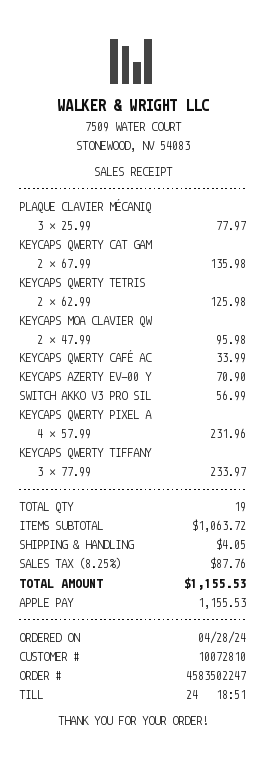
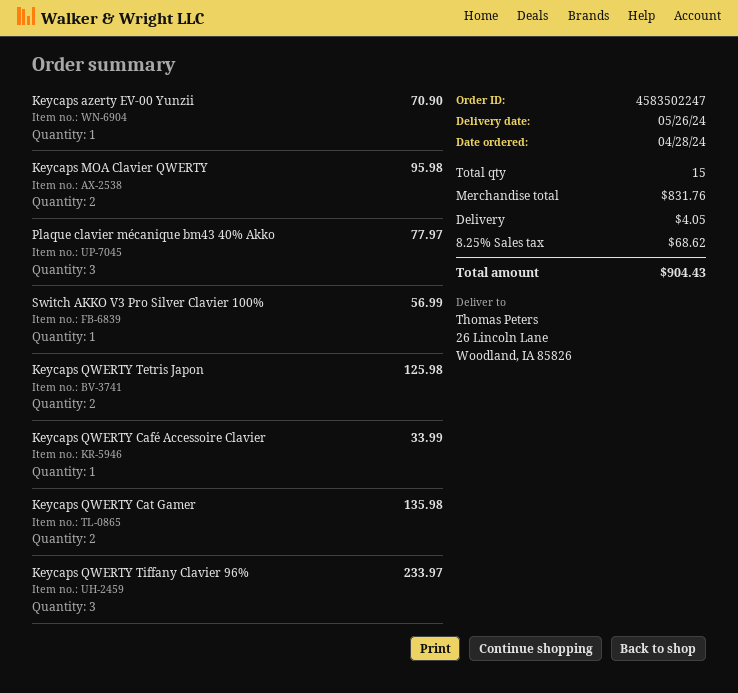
KEYCAPS QWERTY PIXEL A: 4 for 231.96 -> none
total quantity: 19 -> 15
subtotal: 1063.72 -> 831.76
tax: 8.25% = 87.76 -> 8.25% = 68.62
total: 1155.53 -> 904.43

